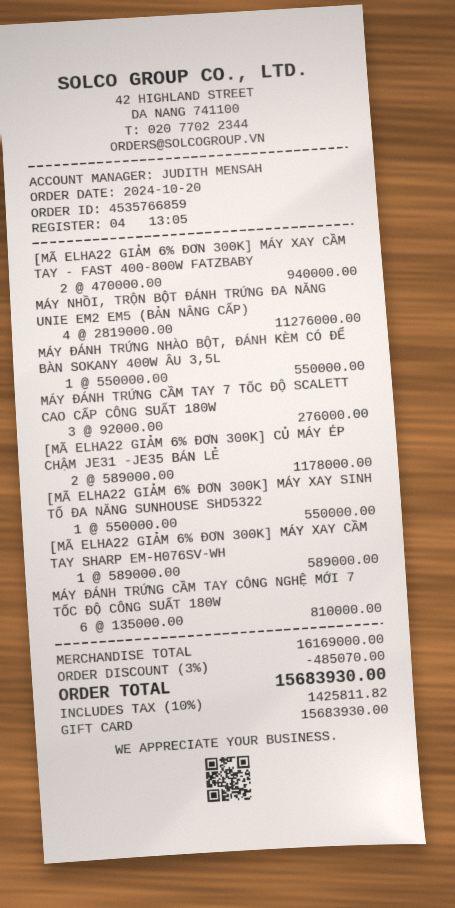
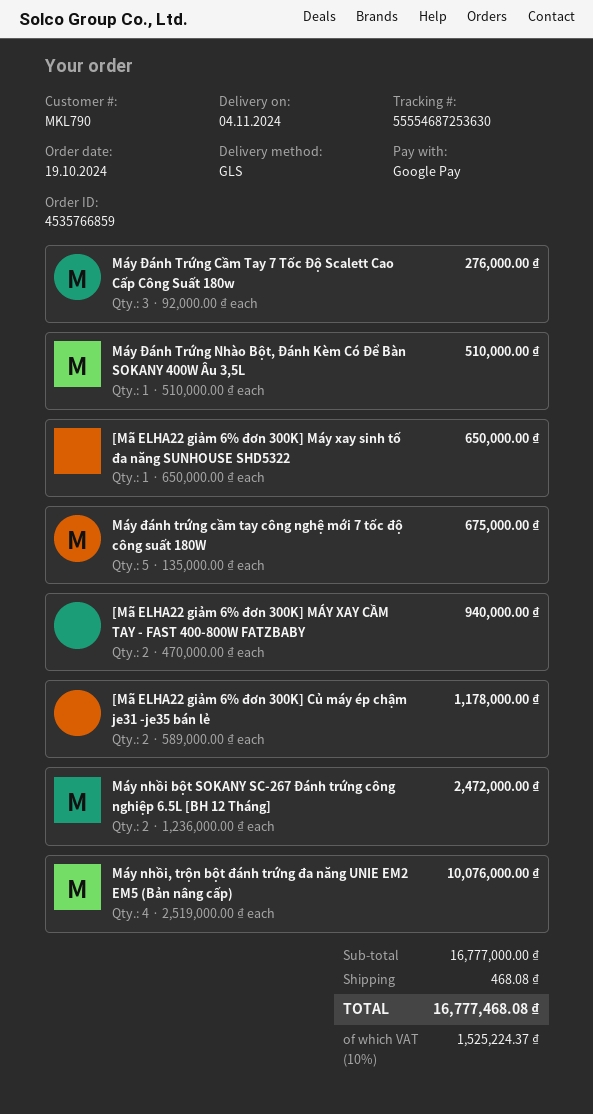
order date: 2024-10-20 -> 2024-10-19
payment method: gift card -> Google Pay
MÁY NHỒI, TRỘN BỘT ĐÁNH TRỨNG ĐA NĂNG UNIE EM2 EM5 (BẢN NÂNG CẤP): 4 x 2819000.00 = 11276000.00 -> 4 x 2519000.00 = 10076000.00
MÁY ĐÁNH TRỨNG NHÀO BỘT, ĐÁNH KÈM CÓ ĐỂ BÀN SOKANY 400W ÂU 3,5L: 1 x 550000.00 = 550000.00 -> 1 x 510000.00 = 510000.00
[MÃ ELHA22 GIẢM 6% ĐƠN 300K] MÁY XAY SINH TỐ ĐA NĂNG SUNHOUSE SHD5322: 1 x 550000.00 = 550000.00 -> 1 x 650000.00 = 650000.00
[MÃ ELHA22 GIẢM 6% ĐƠN 300K] MÁY XAY CẦM TAY SHARP EM-H076SV-WH: 1 x 589000.00 = 589000.00 -> none
MÁY ĐÁNH TRỨNG CẦM TAY CÔNG NGHỆ MỚI 7 TỐC ĐỘ CÔNG SUẤT 180W: 6 x 135000.00 = 810000.00 -> 5 x 135000.00 = 675000.00
Máy nhồi bột SOKANY SC-267 Đánh trứng công nghiệp 6.5L [BH 12 Tháng]: none -> 2 x 1236000.00 = 2472000.00
subtotal: 16169000.00 -> 16777000.00
discount: 3% = 485070.00 -> none
shipping: none -> 468.08
tax: 10% = 1425811.82 -> 10% = 1525224.37
total: 15683930.00 -> 16777468.08

